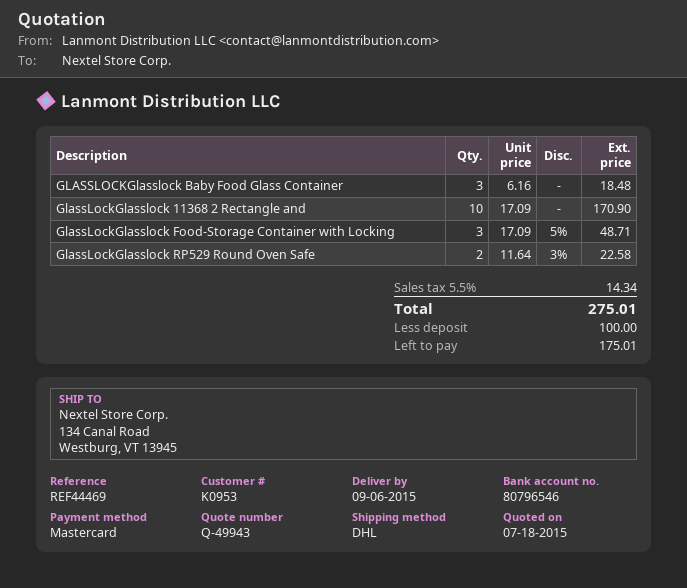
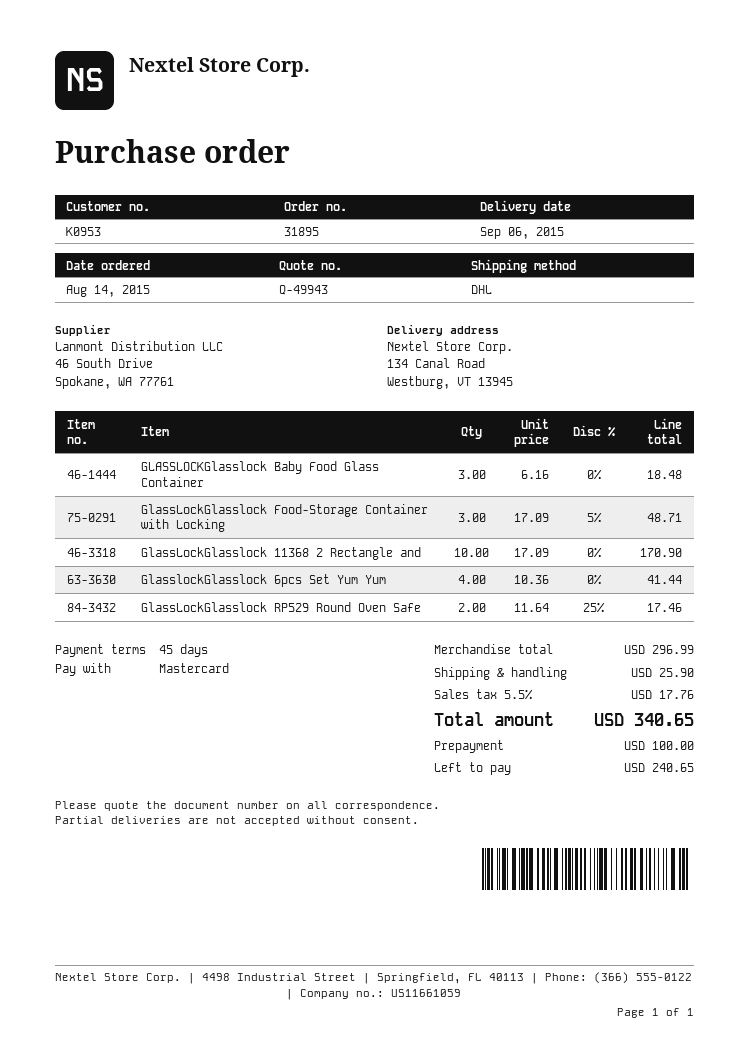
GlassLockGlasslock RP529 Round Oven Safe: 2 x 11.64 - 3% = 22.58 -> 2 x 11.64 - 25% = 17.46
GlasslockGlasslock 6pcs Set Yum Yum: none -> 4 x 10.36 = 41.44
shipping: none -> 25.90
tax: 5.5% = 14.34 -> 5.5% = 17.76
total: 275.01 -> 340.65
balance: 175.01 -> 240.65

